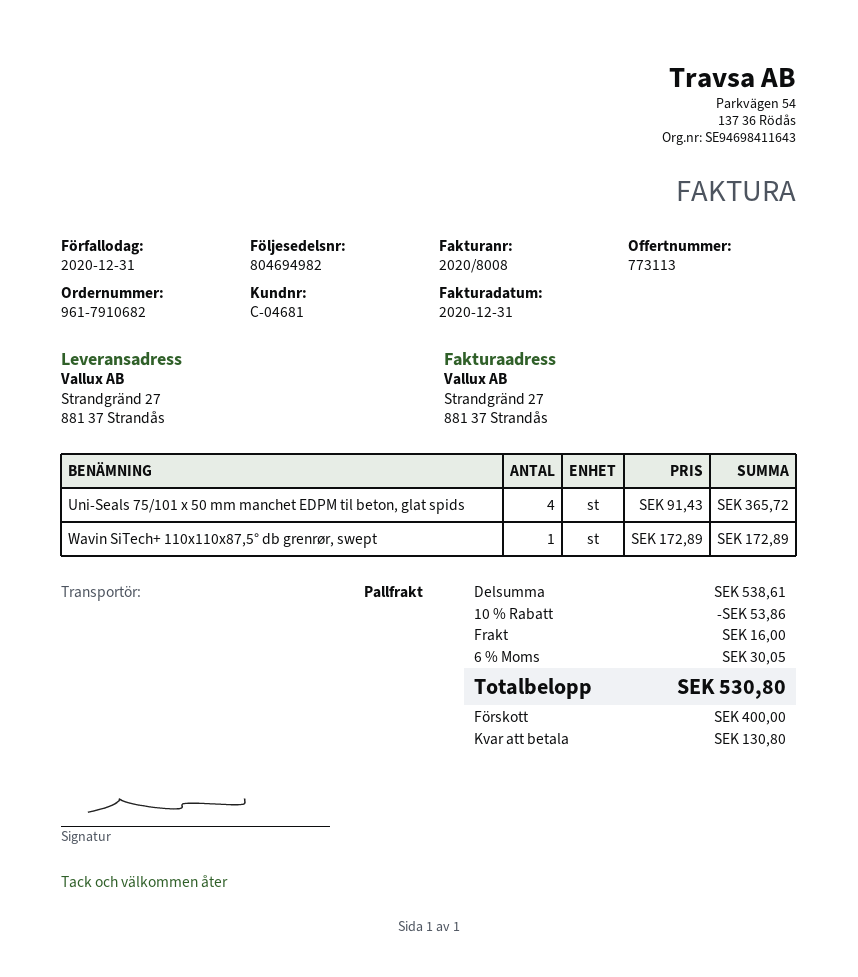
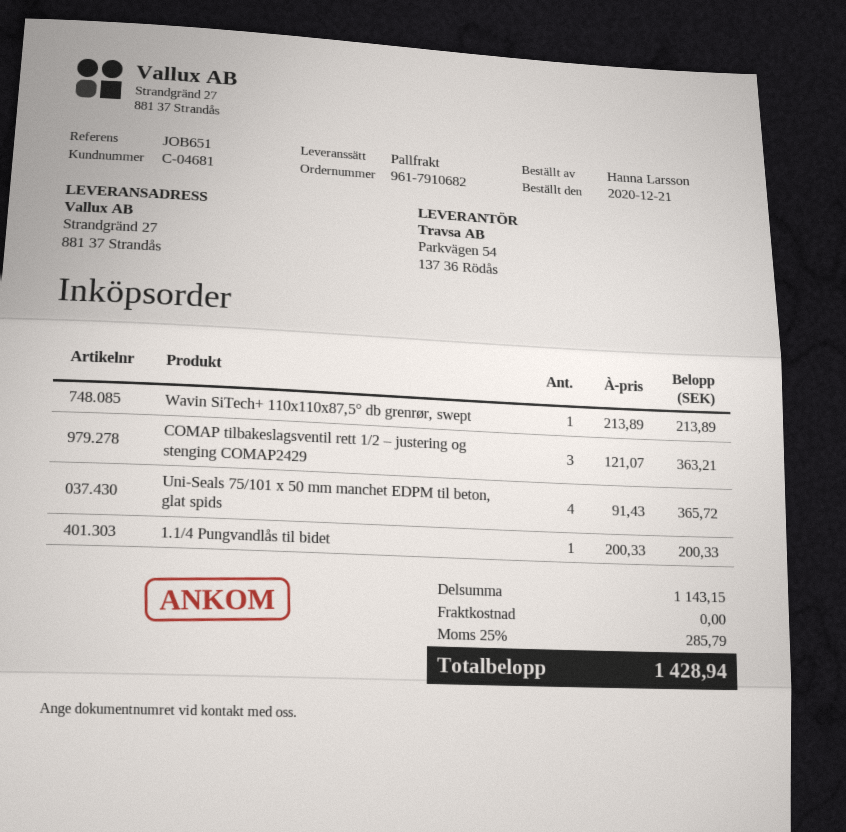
Wavin SiTech+ 110x110x87,5° db grenrør, swept: 1 x 172.89 = 172.89 -> 1 x 213.89 = 213.89
COMAP tilbakeslagsventil rett 1/2 – justering og stenging COMAP2429: none -> 3 x 121.07 = 363.21
1.1/4 Pungvandlås til bidet: none -> 1 x 200.33 = 200.33
subtotal: 538.61 -> 1143.15
discount: 10% = 53.86 -> none
shipping: 16.00 -> 0.00
tax: 6% = 30.05 -> 25% = 285.79
total: 530.80 -> 1428.94

